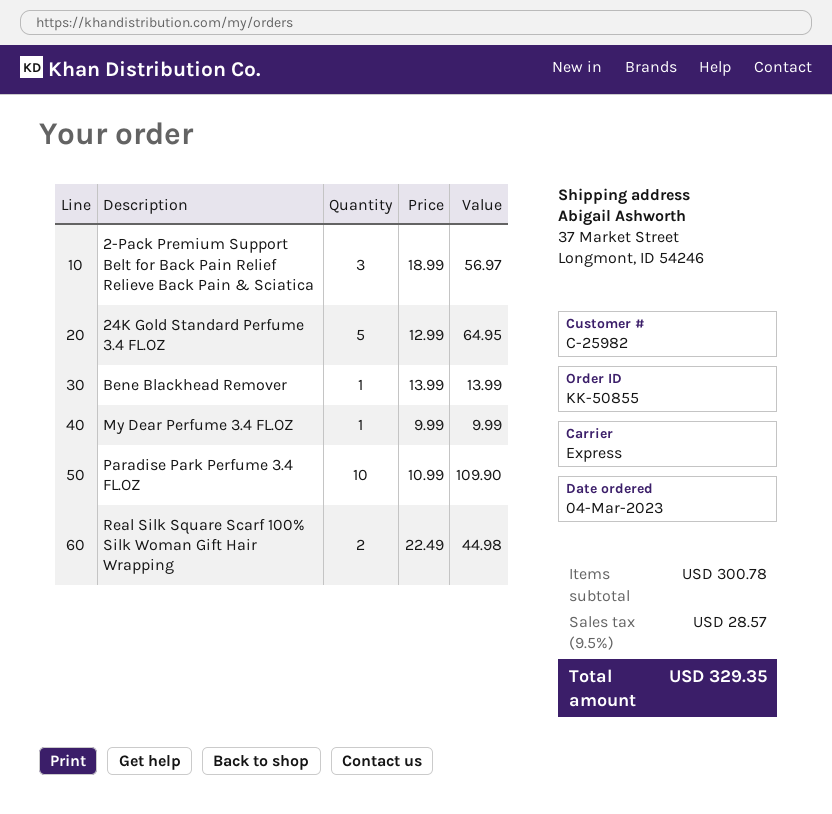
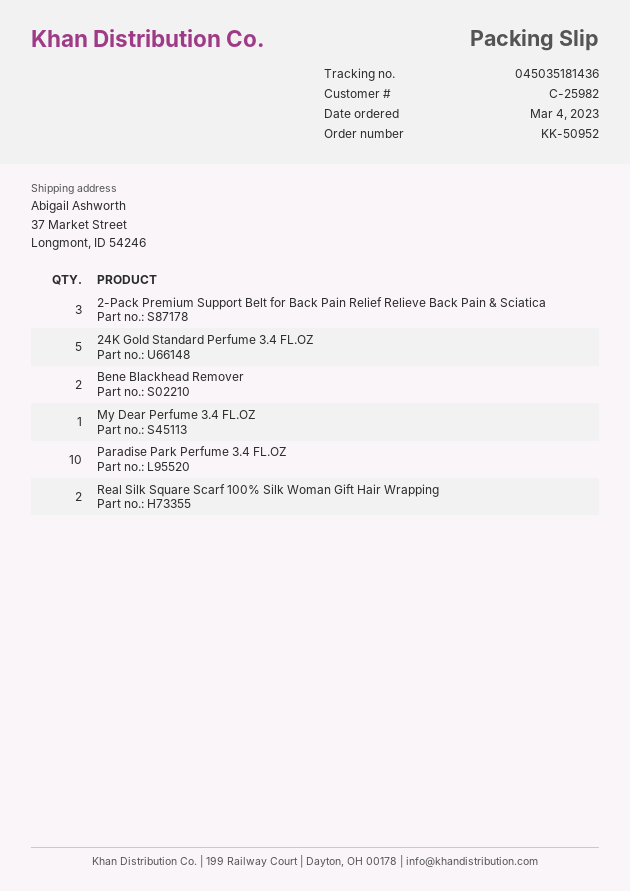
order number: KK-50855 -> KK-50952
Bene Blackhead Remover: 1 -> 2

